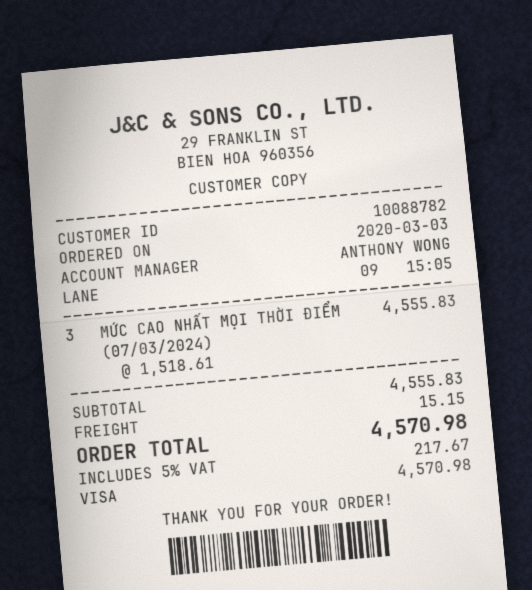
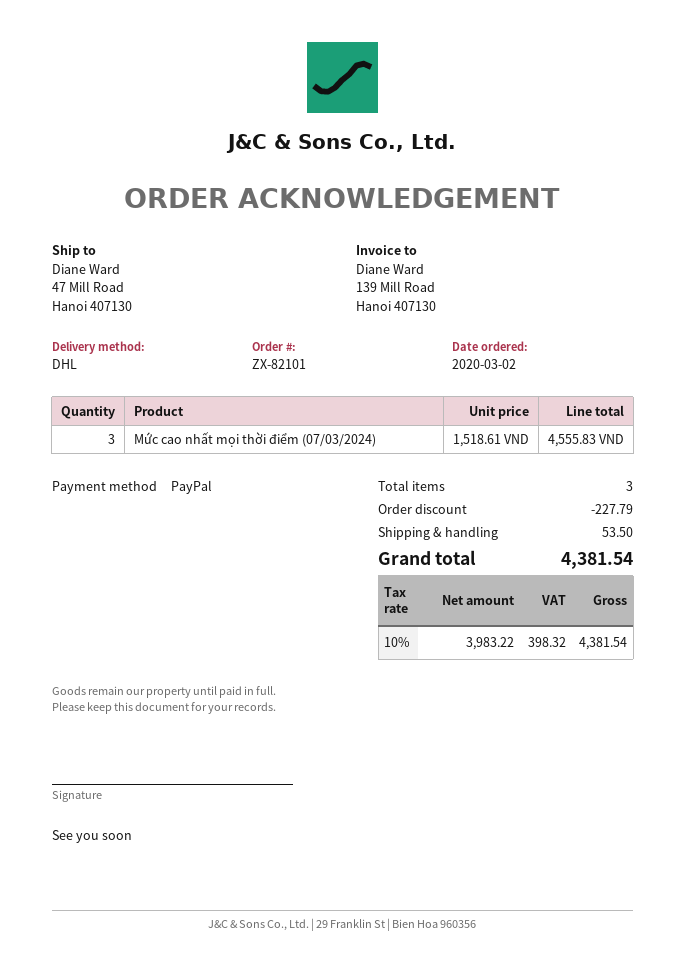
order date: 2020-03-03 -> 2020-03-02
payment method: Visa -> PayPal
discount: none -> 227.79
shipping: 15.15 -> 53.50
tax: 5% = 217.67 -> 10% = 398.32
total: 4570.98 -> 4381.54

